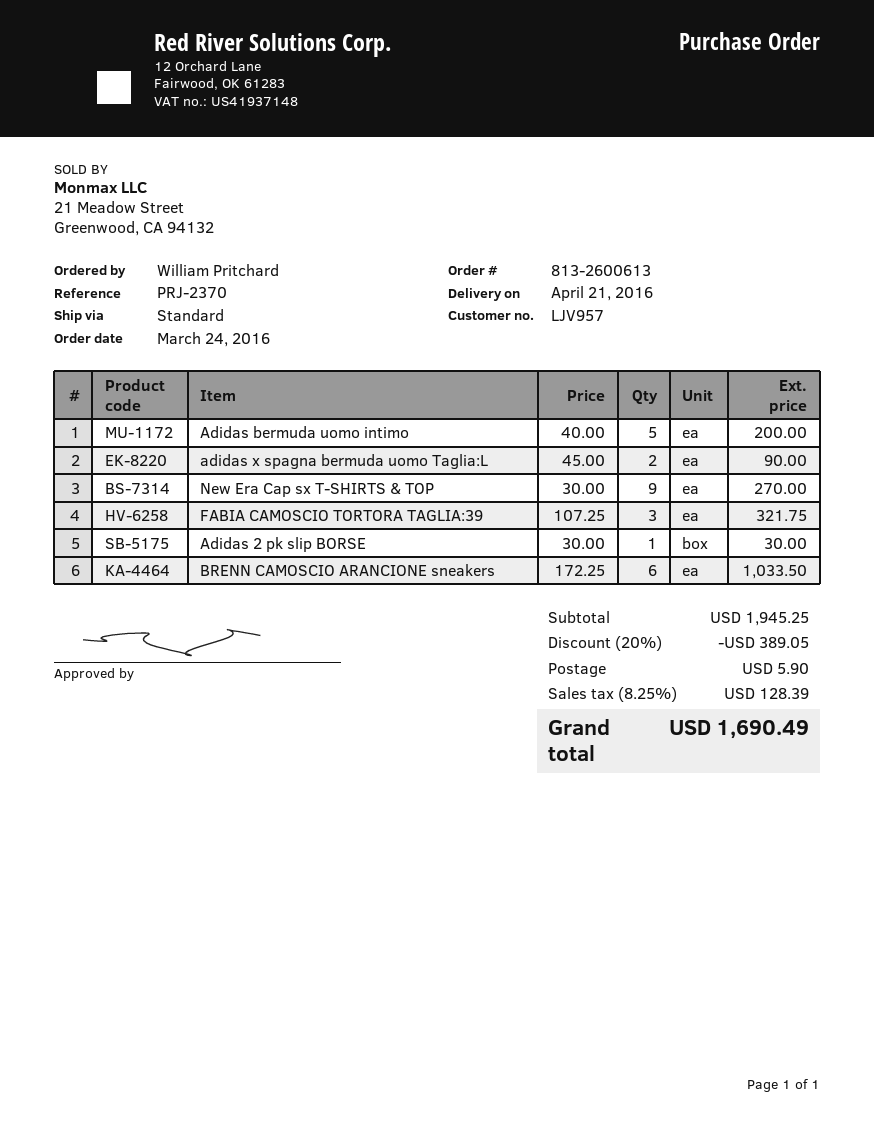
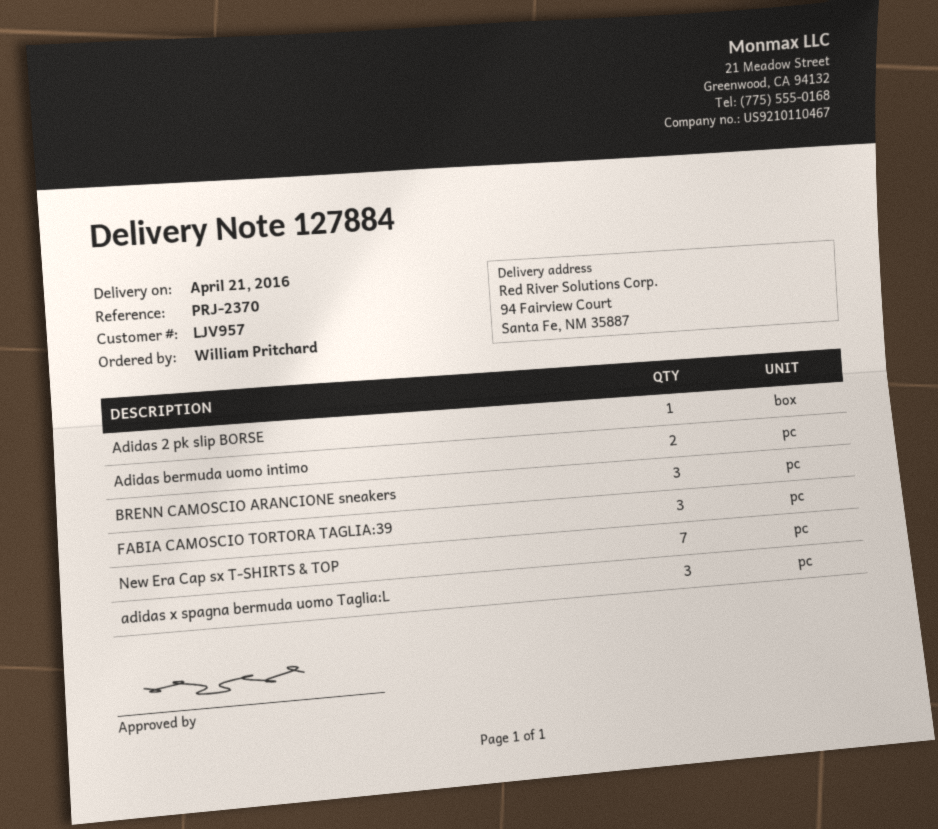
Adidas bermuda uomo intimo: 5 -> 2
adidas x spagna bermuda uomo Taglia:L: 2 -> 3
New Era Cap sx T-SHIRTS & TOP: 9 -> 7
BRENN CAMOSCIO ARANCIONE sneakers: 6 -> 3

